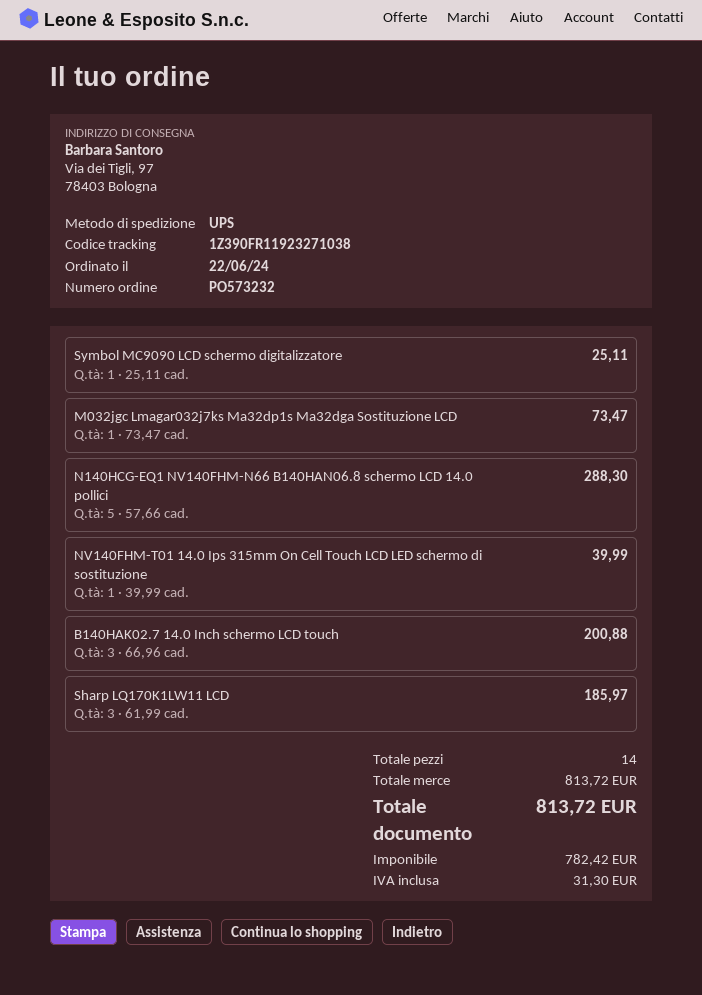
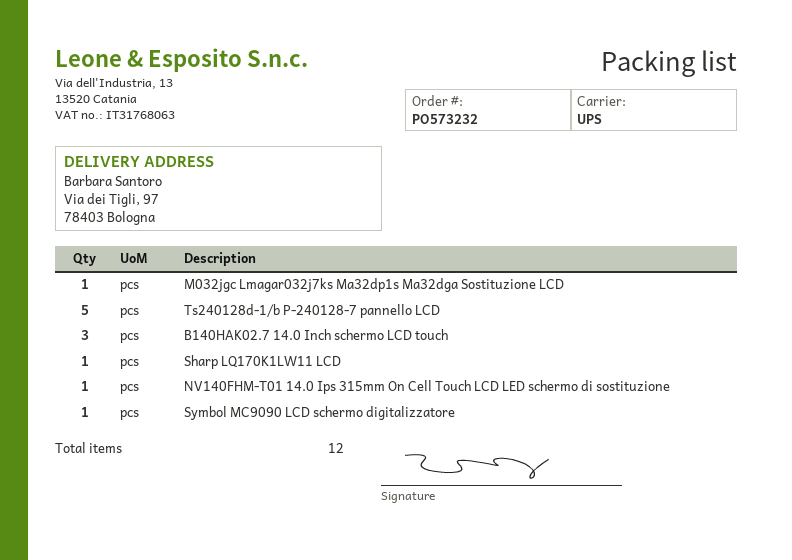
N140HCG-EQ1 NV140FHM-N66 B140HAN06.8 schermo LCD 14.0 pollici: 5 -> none
Sharp LQ170K1LW11 LCD: 3 -> 1
Ts240128d-1/b P-240128-7 pannello LCD: none -> 5
total quantity: 14 -> 12

